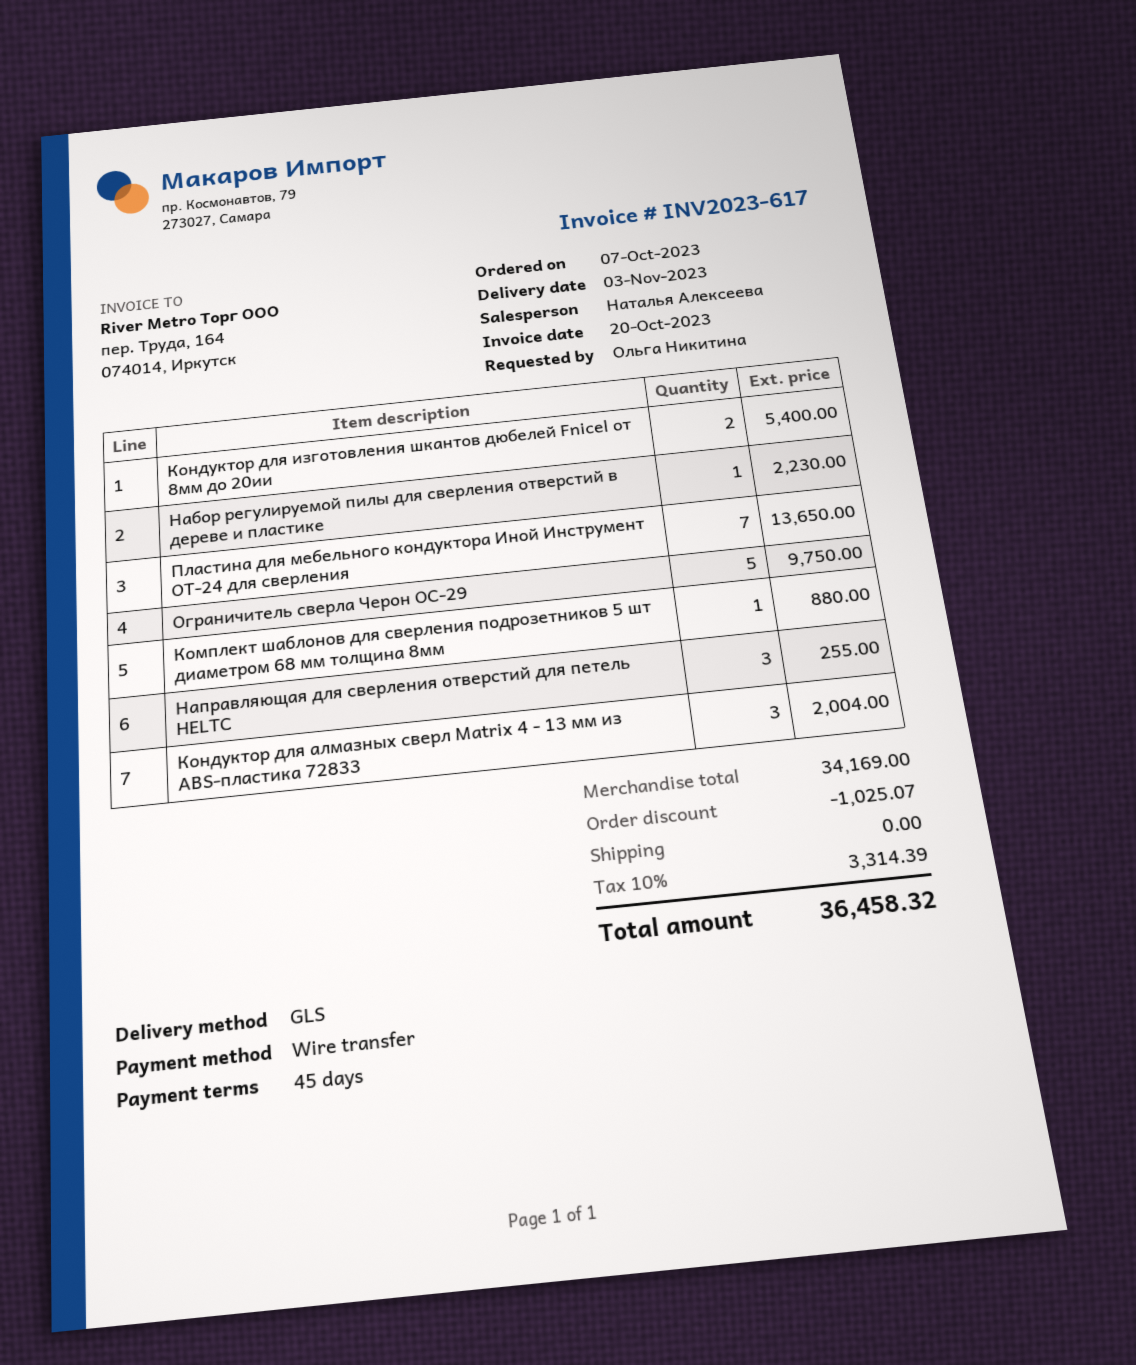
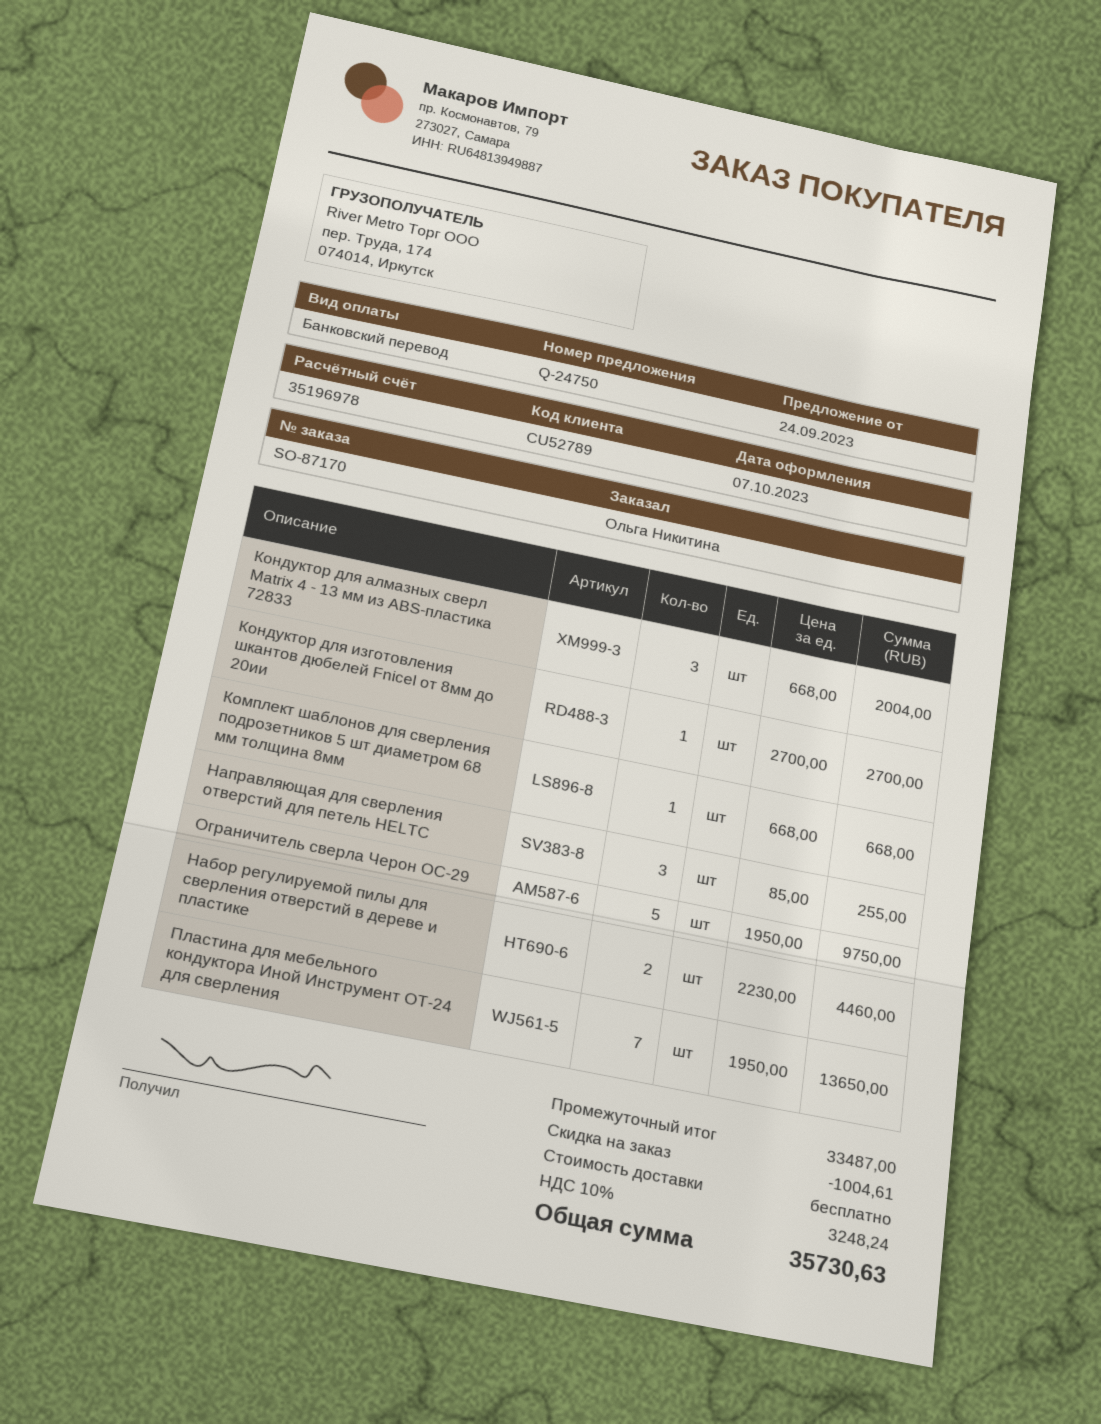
Кондуктор для изготовления шкантов дюбелей Fnicel от 8мм до 20ии: 2 for 5400.00 -> 1 for 2700.00
Набор регулируемой пилы для сверления отверстий в дереве и пластике: 1 for 2230.00 -> 2 for 4460.00
Комплект шаблонов для сверления подрозетников 5 шт диаметром 68 мм толщина 8мм: 1 for 880.00 -> 1 for 668.00
subtotal: 34169.00 -> 33487.00
discount: 1025.07 -> 1004.61
tax: 10% = 3314.39 -> 10% = 3248.24
total: 36458.32 -> 35730.63

